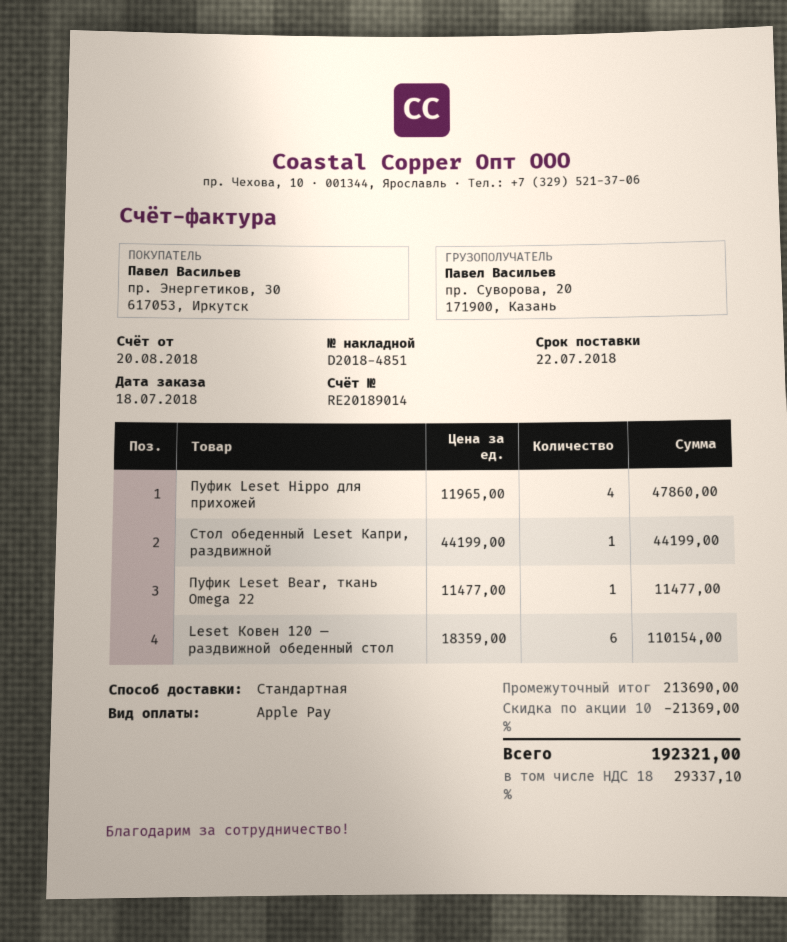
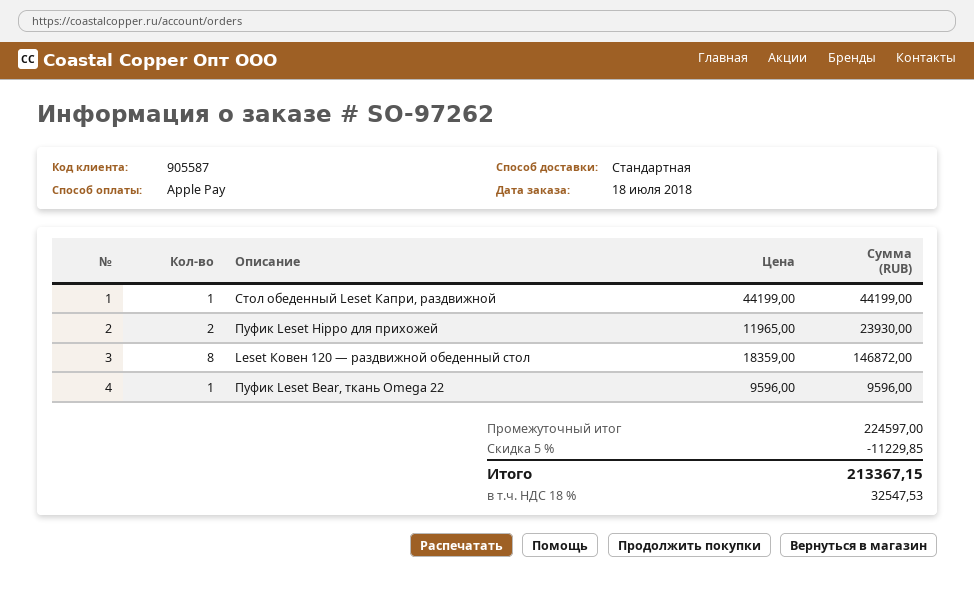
Пуфик Leset Hippo для прихожей: 4 x 11965.00 = 47860.00 -> 2 x 11965.00 = 23930.00
Пуфик Leset Bear, ткань Omega 22: 1 x 11477.00 = 11477.00 -> 1 x 9596.00 = 9596.00
Leset Ковен 120 — раздвижной обеденный стол: 6 x 18359.00 = 110154.00 -> 8 x 18359.00 = 146872.00
subtotal: 213690.00 -> 224597.00
discount: 10% = 21369.00 -> 5% = 11229.85
tax: 18% = 29337.10 -> 18% = 32547.53
total: 192321.00 -> 213367.15

